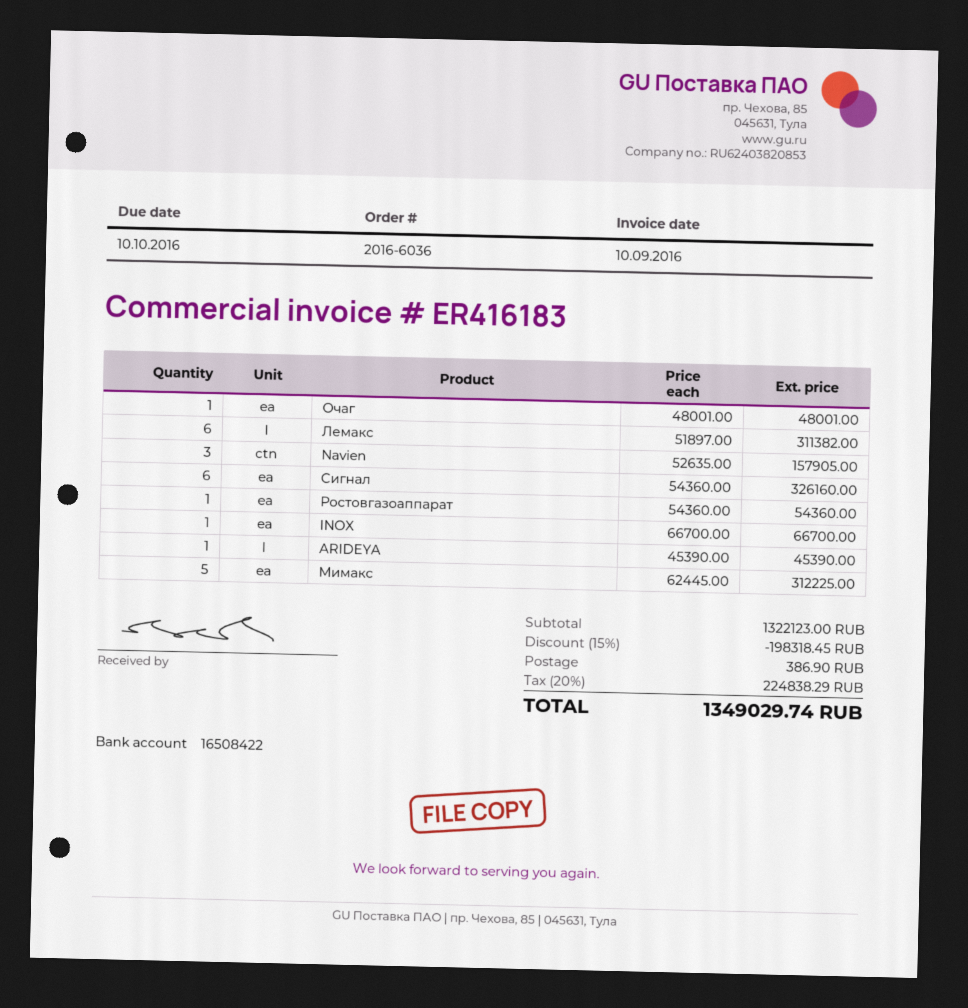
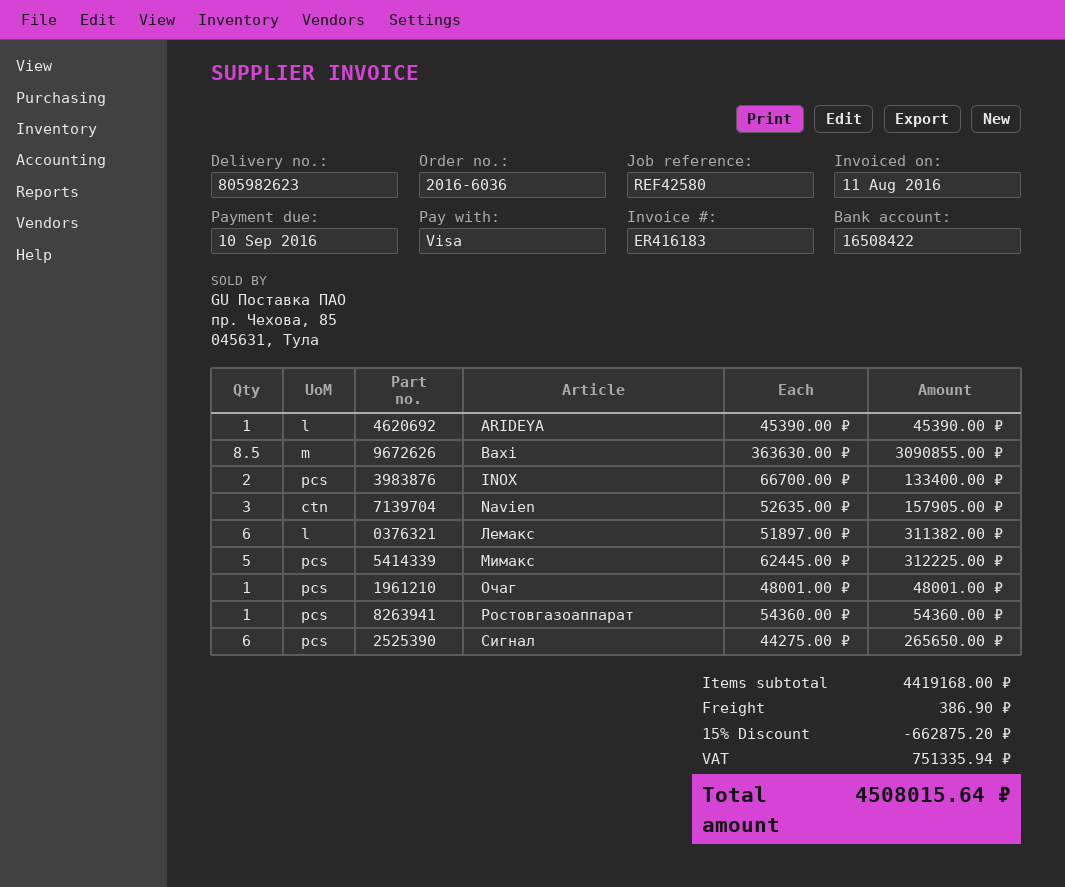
invoice date: 2016-09-10 -> 2016-08-11
due date: 2016-10-10 -> 2016-09-10
Сигнал: 6 x 54360.00 = 326160.00 -> 6 x 44275.00 = 265650.00
INOX: 1 x 66700.00 = 66700.00 -> 2 x 66700.00 = 133400.00
Baxi: none -> 8.5 x 363630.00 = 3090855.00
subtotal: 1322123.00 -> 4419168.00
discount: 15% = 198318.45 -> 15% = 662875.20
tax: 224838.29 -> 751335.94
total: 1349029.74 -> 4508015.64

